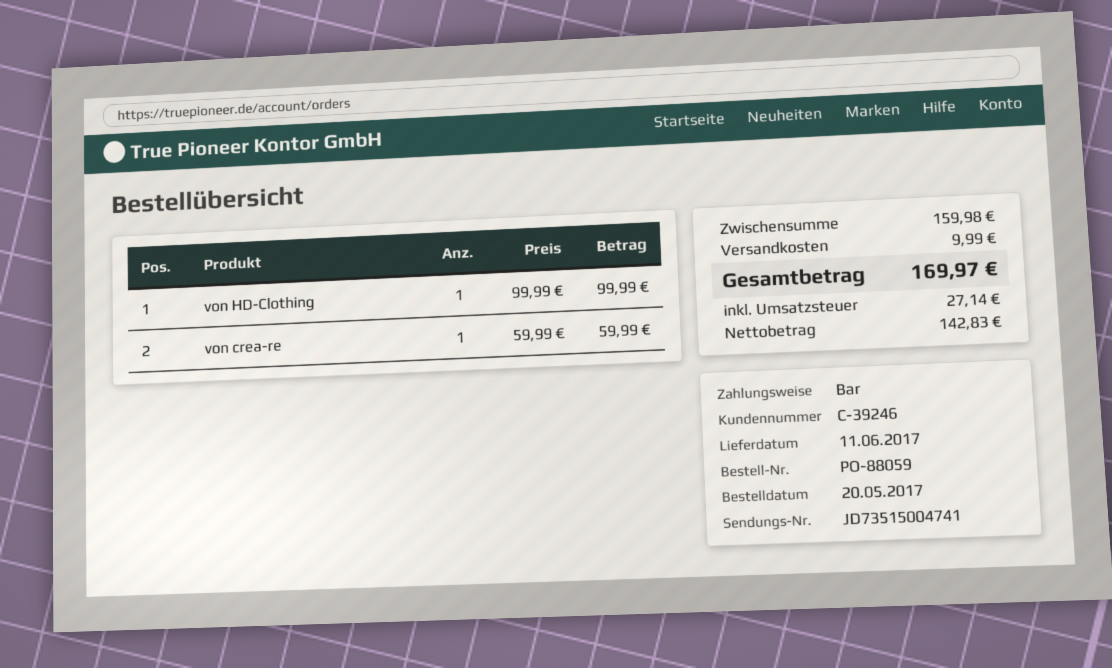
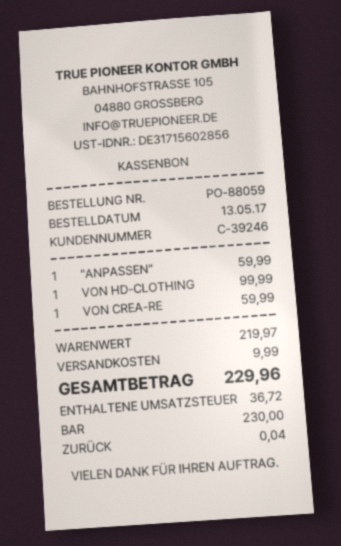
order date: 2017-05-20 -> 2017-05-13
"ANPASSEN": none -> 1 for 59.99
subtotal: 159.98 -> 219.97
tax: 27.14 -> 36.72
total: 169.97 -> 229.96

